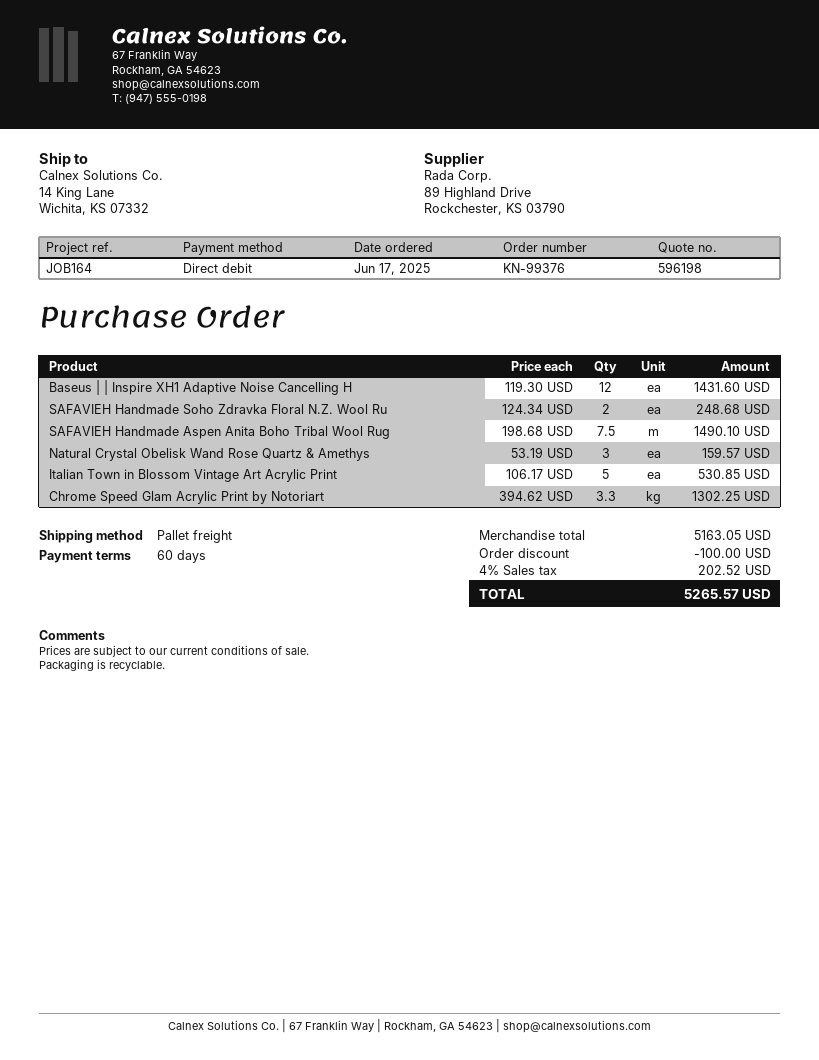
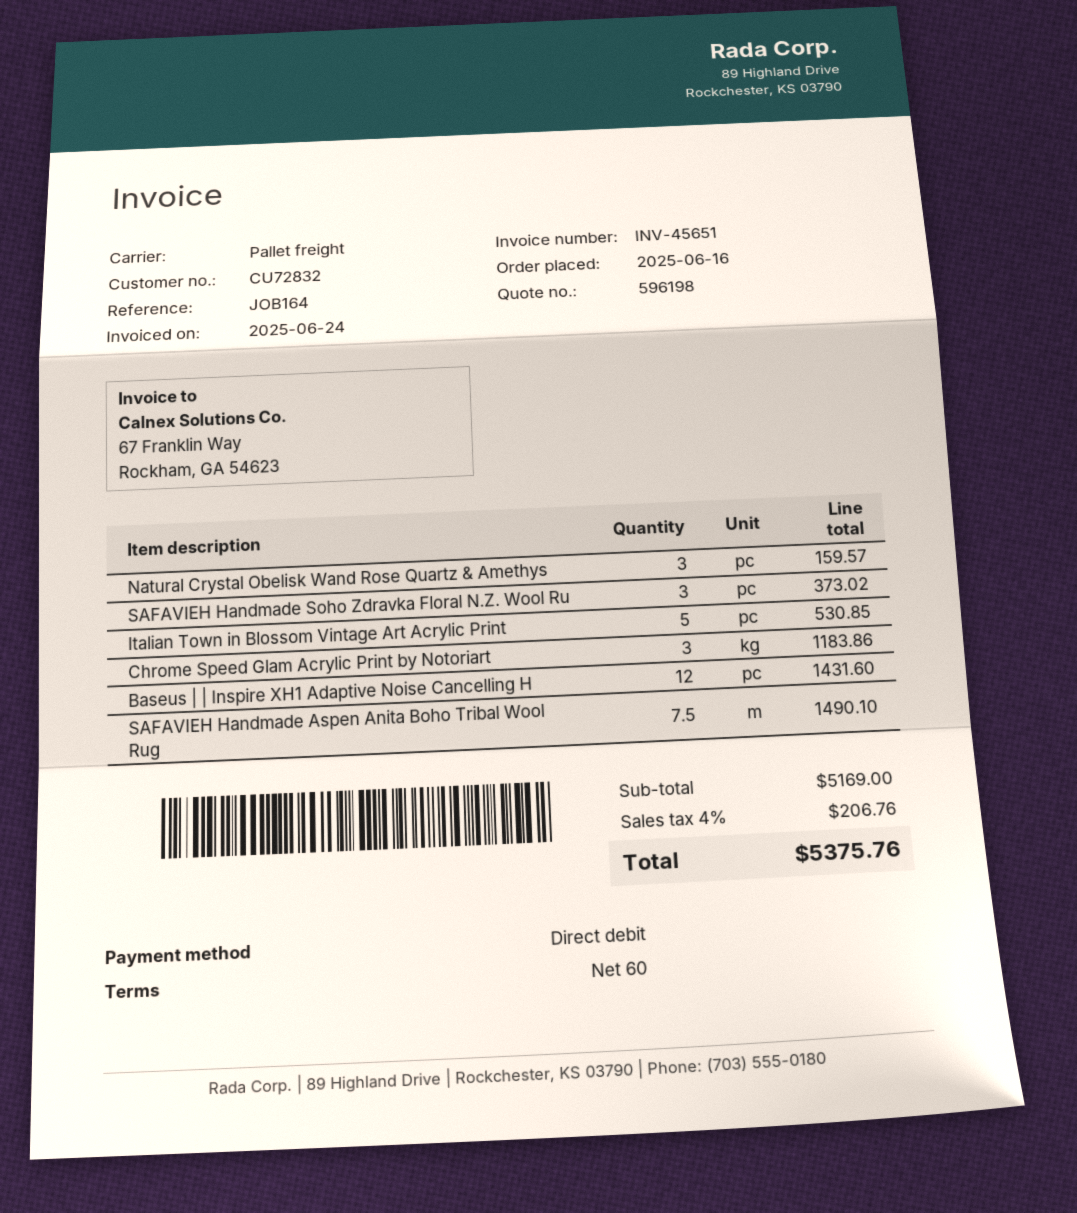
order date: 2025-06-17 -> 2025-06-16
SAFAVIEH Handmade Soho Zdravka Floral N.Z. Wool Ru: 2 for 248.68 -> 3 for 373.02
Chrome Speed Glam Acrylic Print by Notoriart: 3.3 for 1302.25 -> 3 for 1183.86
subtotal: 5163.05 -> 5169.00
discount: 100.00 -> none
tax: 4% = 202.52 -> 4% = 206.76
total: 5265.57 -> 5375.76

